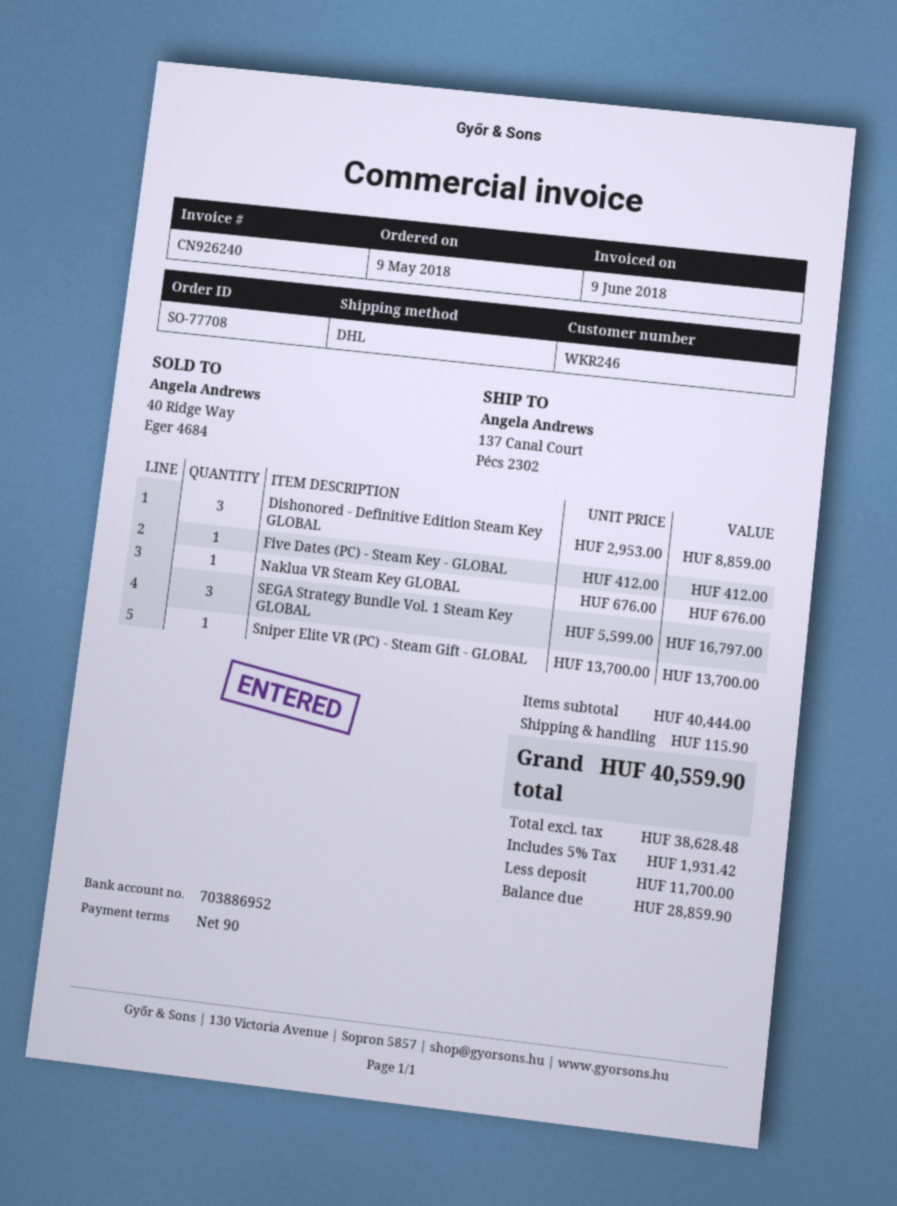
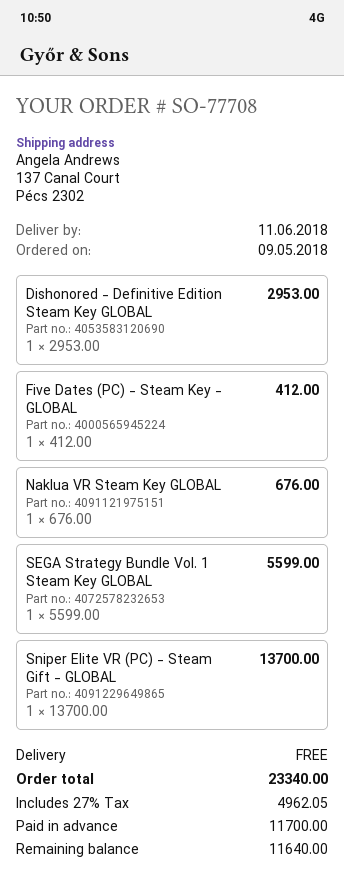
Dishonored - Definitive Edition Steam Key GLOBAL: 3 x 2953.00 = 8859.00 -> 1 x 2953.00 = 2953.00
SEGA Strategy Bundle Vol. 1 Steam Key GLOBAL: 3 x 5599.00 = 16797.00 -> 1 x 5599.00 = 5599.00
shipping: 115.90 -> 0.00
tax: 5% = 1931.42 -> 27% = 4962.05
total: 40559.90 -> 23340.00
balance: 28859.90 -> 11640.00

